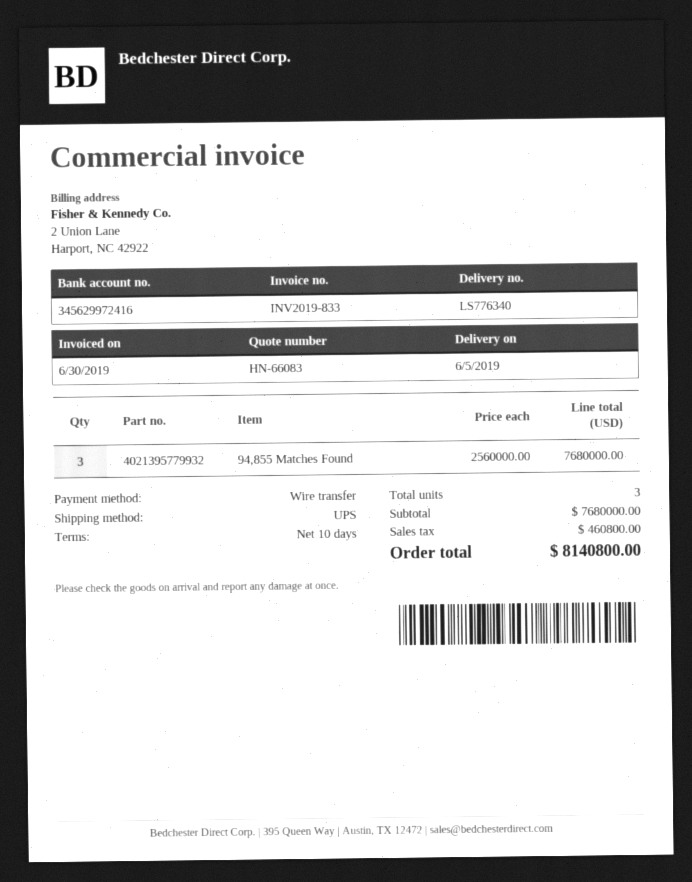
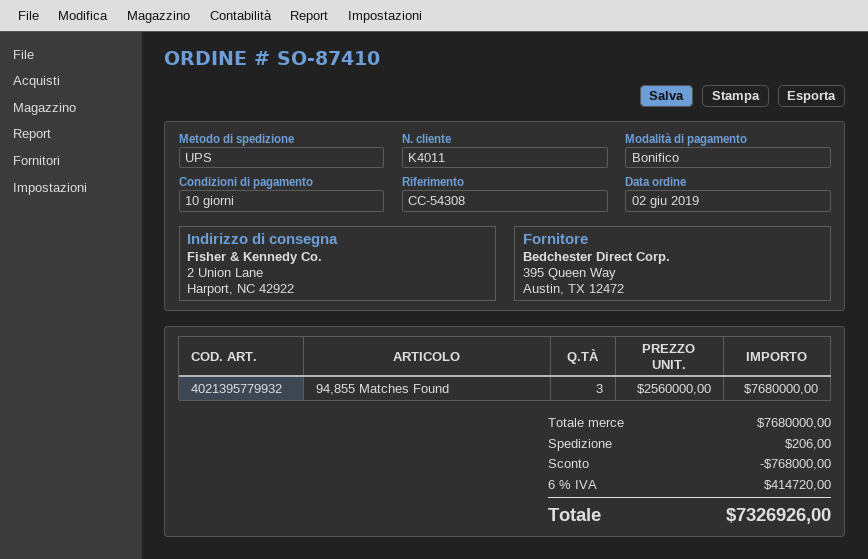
discount: none -> 768000.00
shipping: none -> 206.00
tax: 460800.00 -> 414720.00
total: 8140800.00 -> 7326926.00

